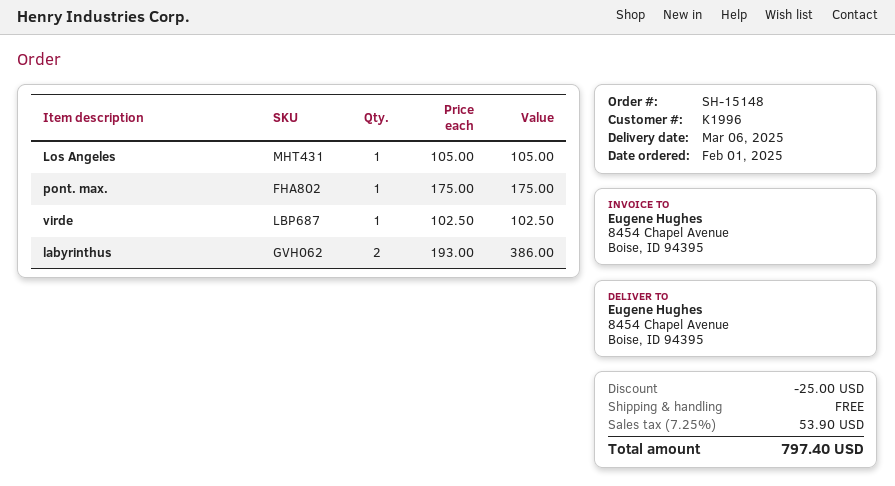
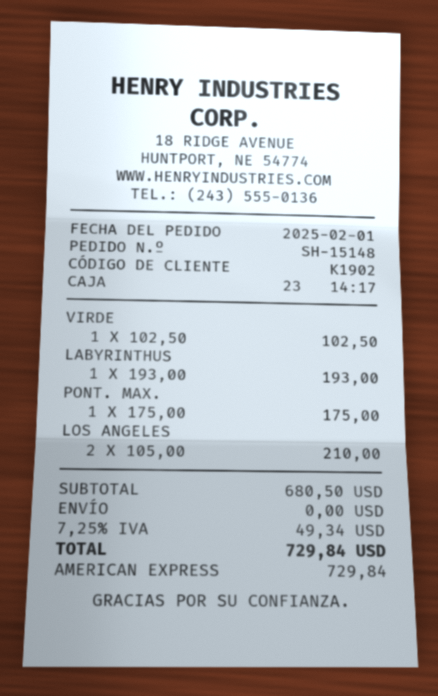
customer number: K1996 -> K1902
Los Angeles: 1 x 105.00 = 105.00 -> 2 x 105.00 = 210.00
labyrinthus: 2 x 193.00 = 386.00 -> 1 x 193.00 = 193.00
discount: 25.00 -> none
tax: 7.25% = 53.90 -> 7.25% = 49.34
total: 797.40 -> 729.84

